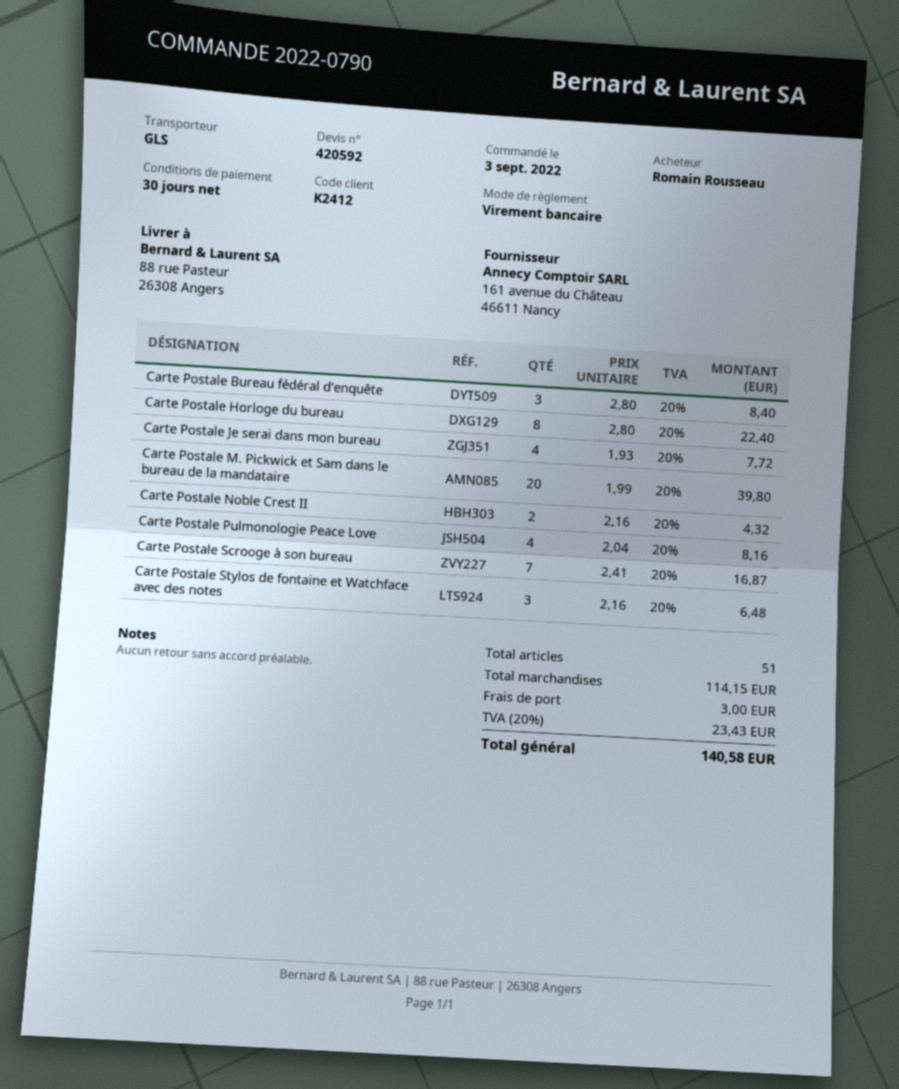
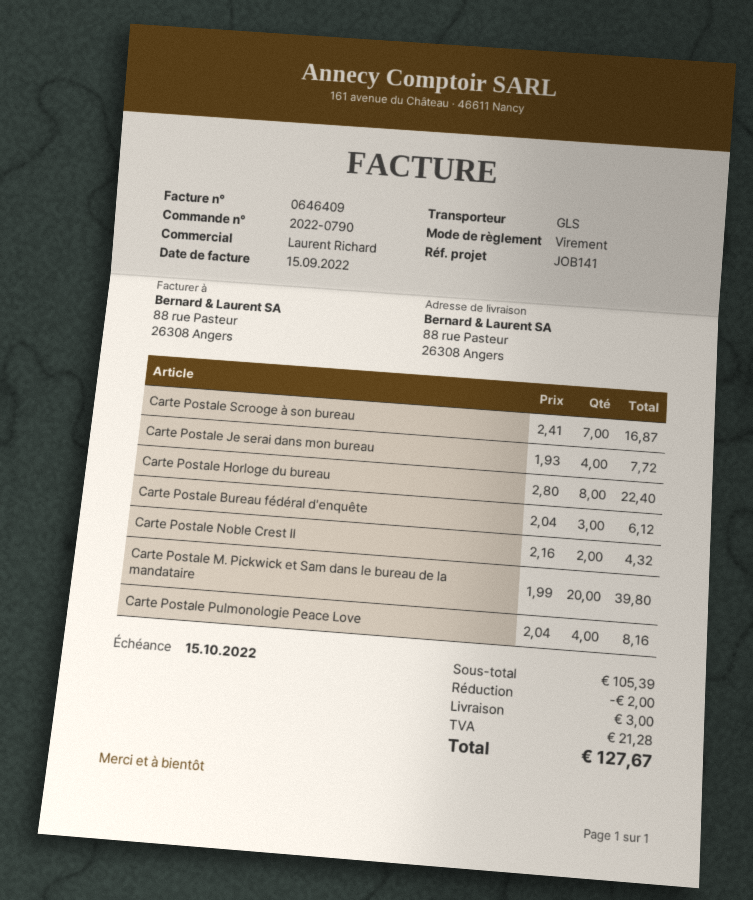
Carte Postale Bureau fédéral d'enquête: 3 x 2.80 = 8.40 -> 3 x 2.04 = 6.12
Carte Postale Stylos de fontaine et Watchface avec des notes: 3 x 2.16 = 6.48 -> none
subtotal: 114.15 -> 105.39
discount: none -> 2.00
tax: 23.43 -> 21.28
total: 140.58 -> 127.67

